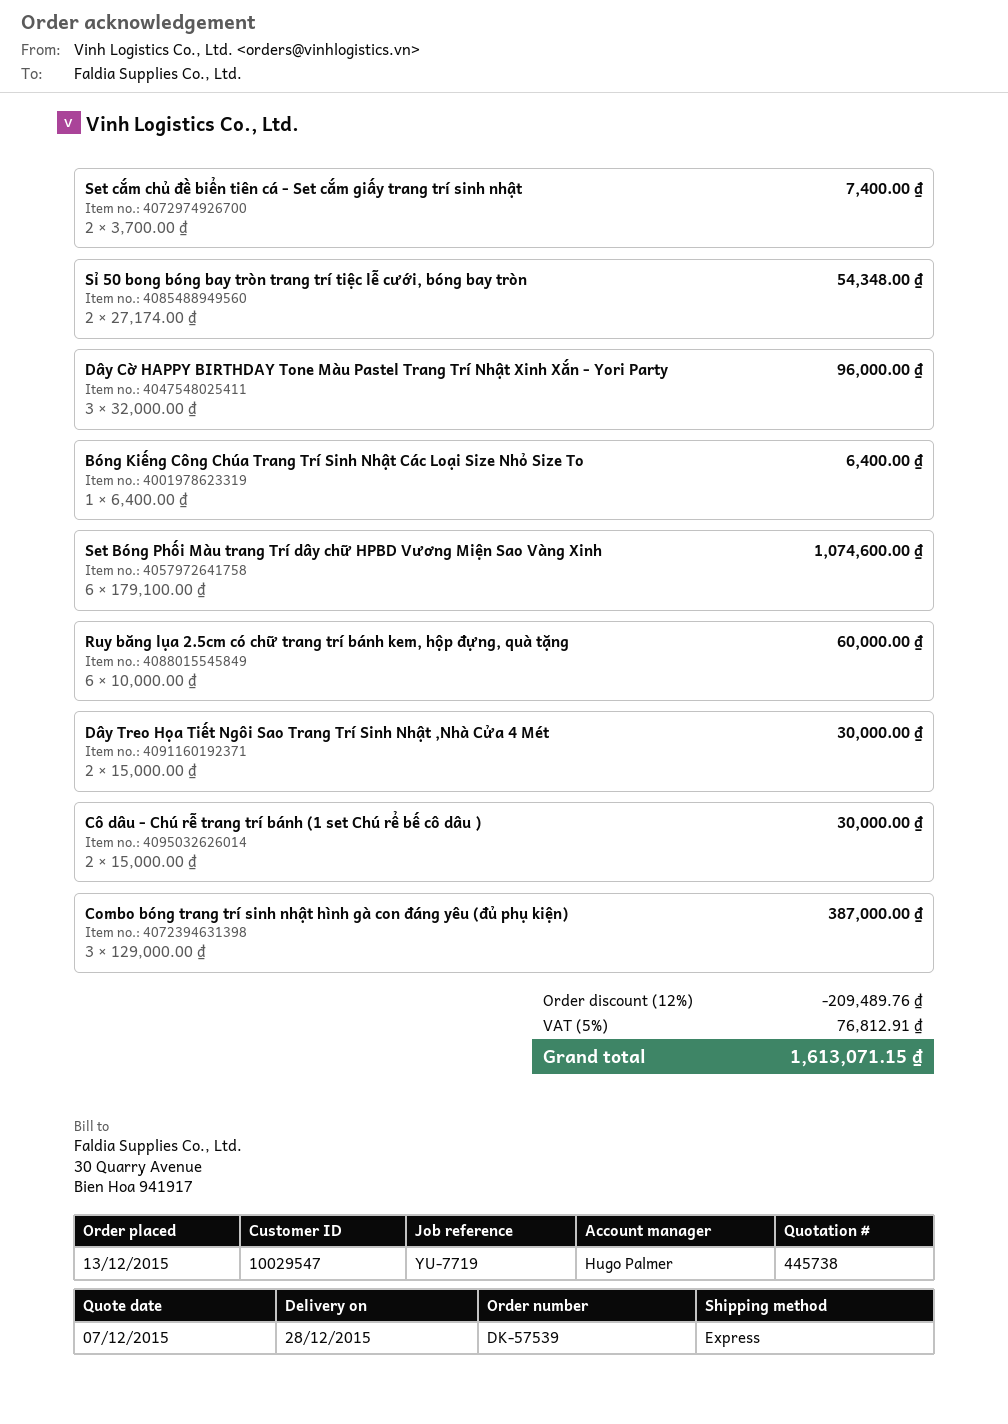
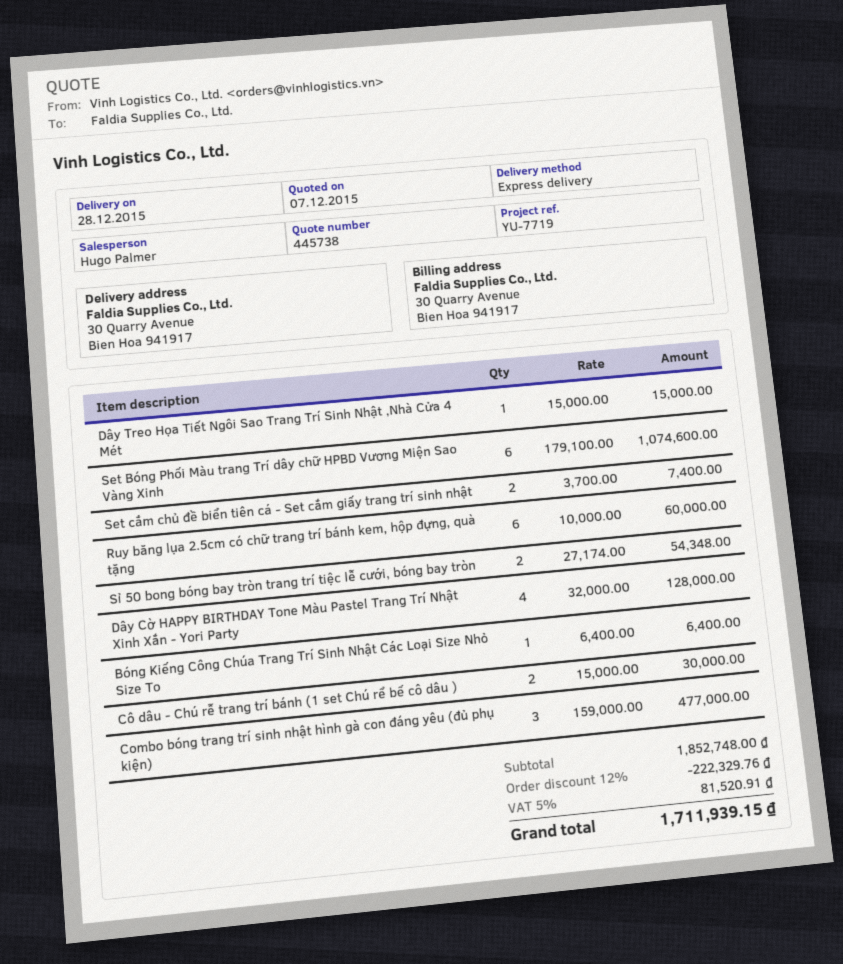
Dây Cờ HAPPY BIRTHDAY Tone Màu Pastel Trang Trí Nhật Xinh Xắn - Yori Party: 3 x 32000.00 = 96000.00 -> 4 x 32000.00 = 128000.00
Dây Treo Họa Tiết Ngôi Sao Trang Trí Sinh Nhật ,Nhà Cửa 4 Mét: 2 x 15000.00 = 30000.00 -> 1 x 15000.00 = 15000.00
Combo bóng trang trí sinh nhật hình gà con đáng yêu (đủ phụ kiện): 3 x 129000.00 = 387000.00 -> 3 x 159000.00 = 477000.00
discount: 12% = 209489.76 -> 12% = 222329.76
tax: 5% = 76812.91 -> 5% = 81520.91
total: 1613071.15 -> 1711939.15

